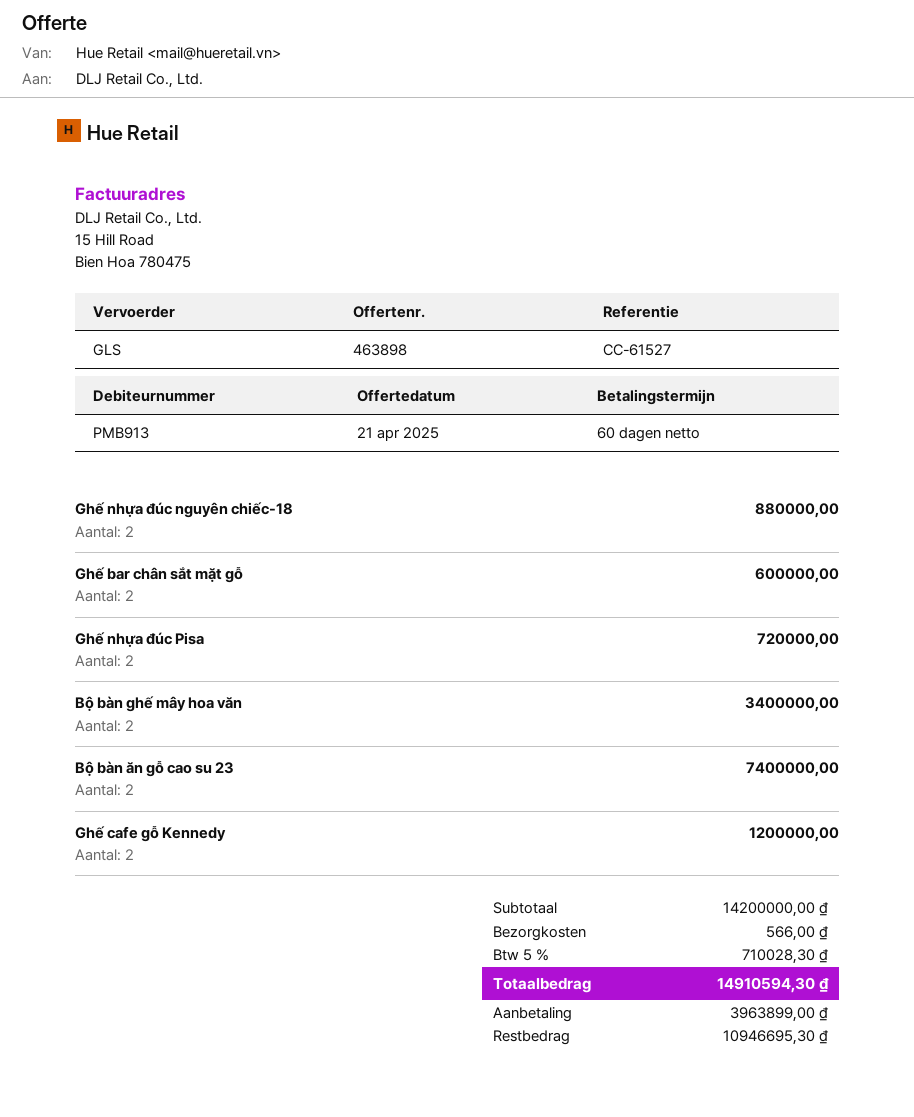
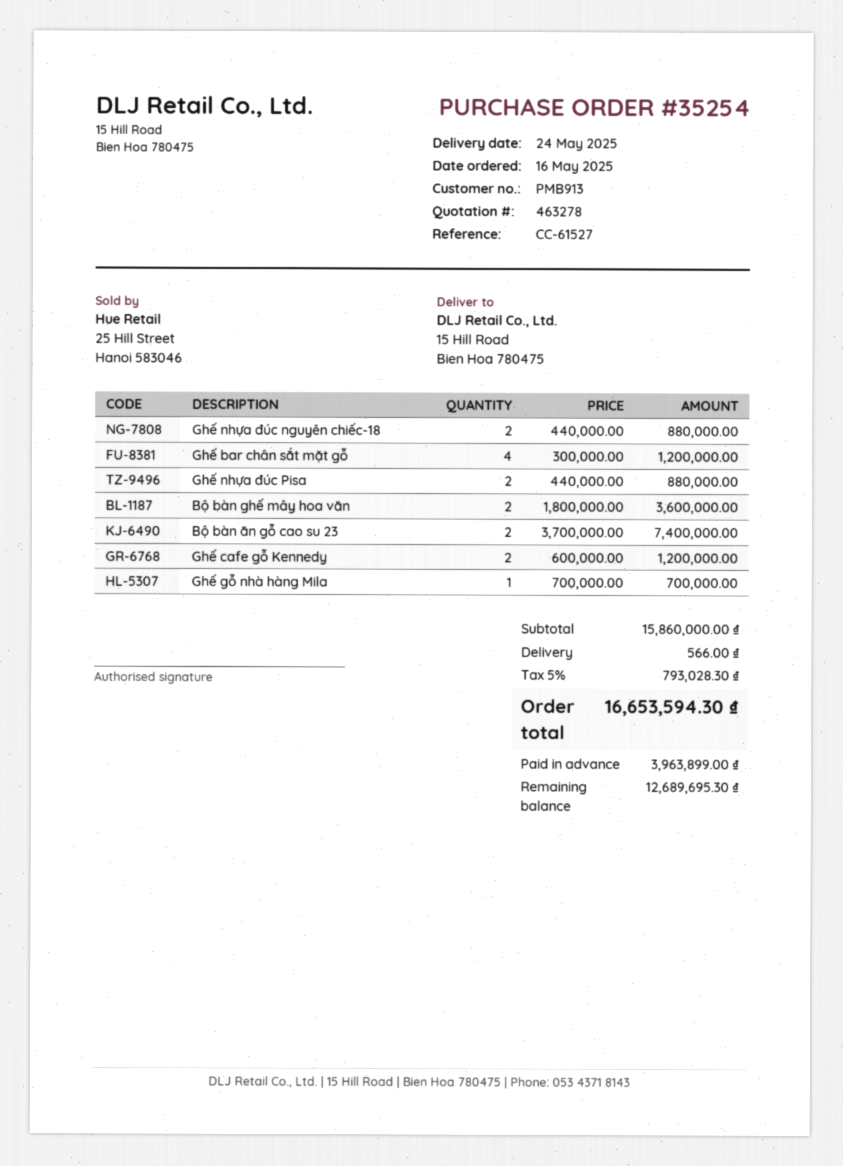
quote number: 463898 -> 463278
Ghế bar chân sắt mặt gỗ: 2 for 600000.00 -> 4 for 1200000.00
Ghế nhựa đúc Pisa: 2 for 720000.00 -> 2 for 880000.00
Bộ bàn ghế mây hoa văn: 2 for 3400000.00 -> 2 for 3600000.00
Ghế gỗ nhà hàng Mila: none -> 1 for 700000.00
subtotal: 14200000.00 -> 15860000.00
tax: 5% = 710028.30 -> 5% = 793028.30
total: 14910594.30 -> 16653594.30
balance: 10946695.30 -> 12689695.30

